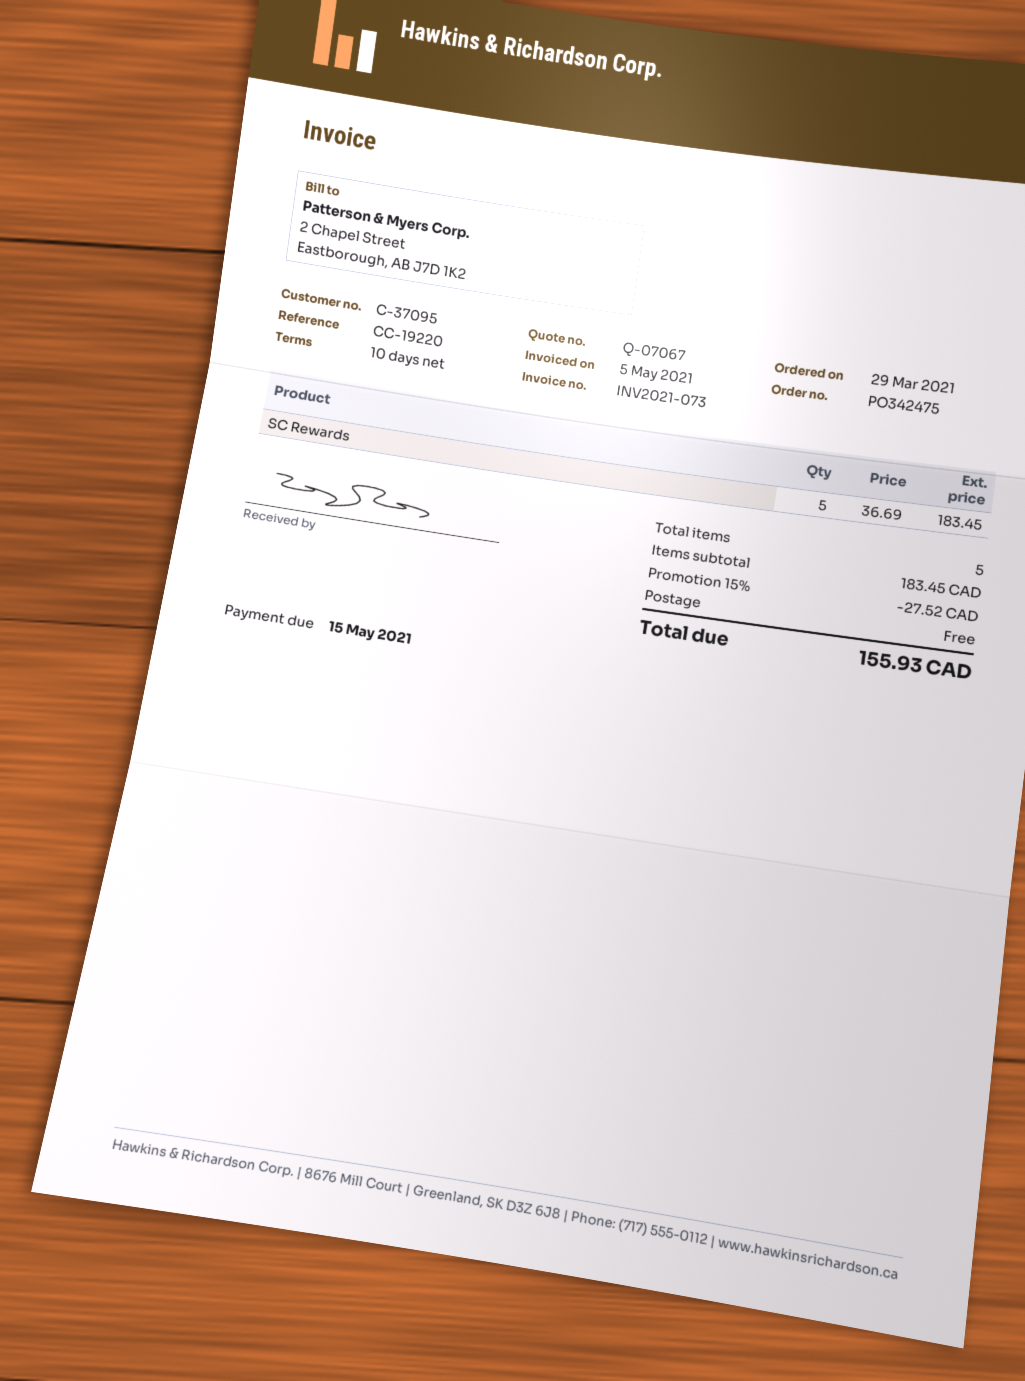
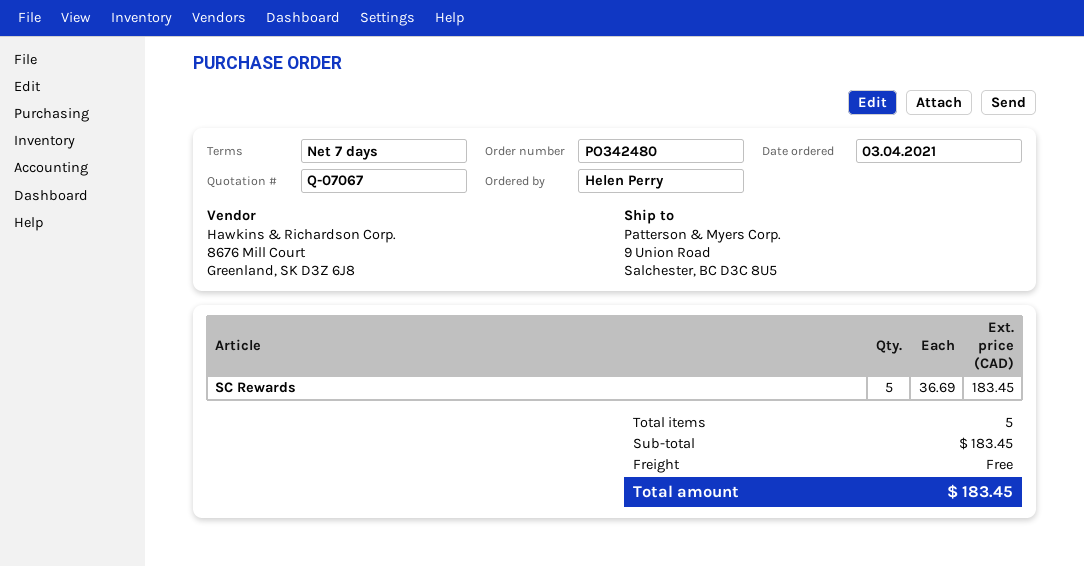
order number: PO342475 -> PO342480
order date: 2021-03-29 -> 2021-04-03
payment terms: 10 days -> 7 days
discount: 15% = 27.52 -> none
total: 155.93 -> 183.45

